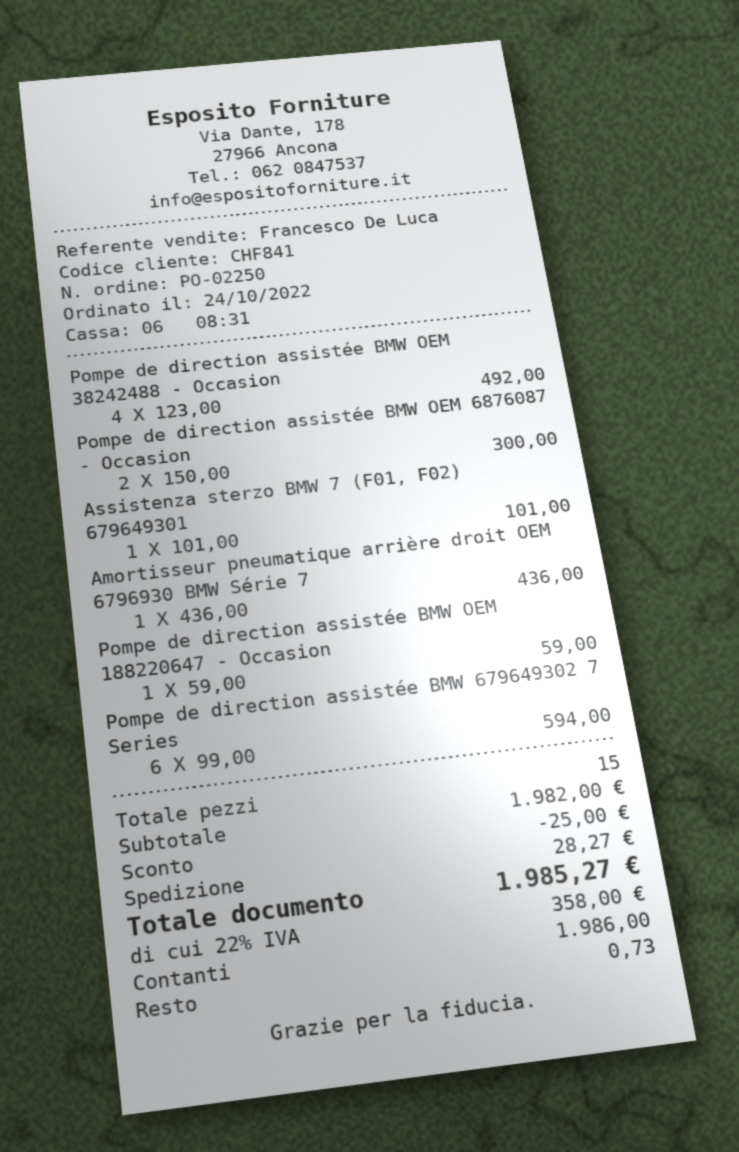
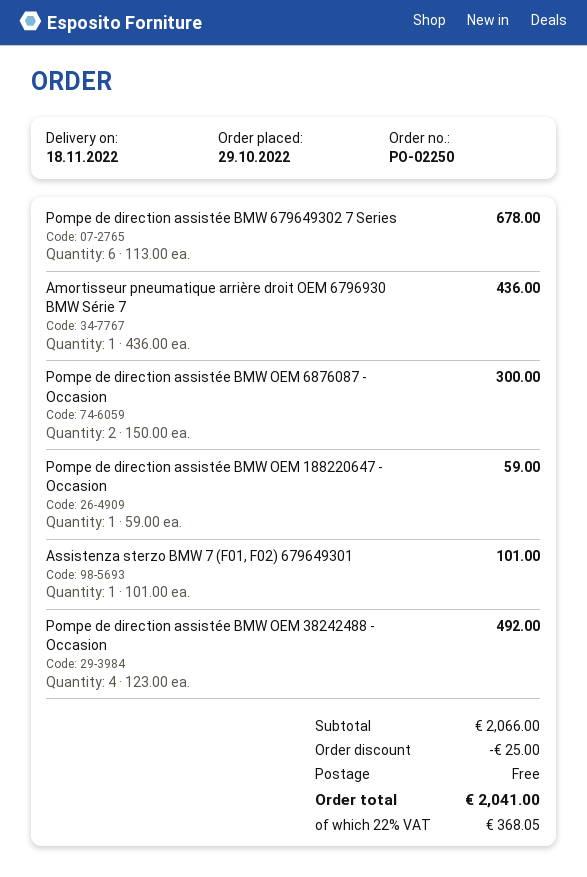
order date: 2022-10-24 -> 2022-10-29
Pompe de direction assistée BMW 679649302 7 Series: 6 x 99.00 = 594.00 -> 6 x 113.00 = 678.00
subtotal: 1982.00 -> 2066.00
shipping: 28.27 -> 0.00
tax: 22% = 358.00 -> 22% = 368.05
total: 1985.27 -> 2041.00

